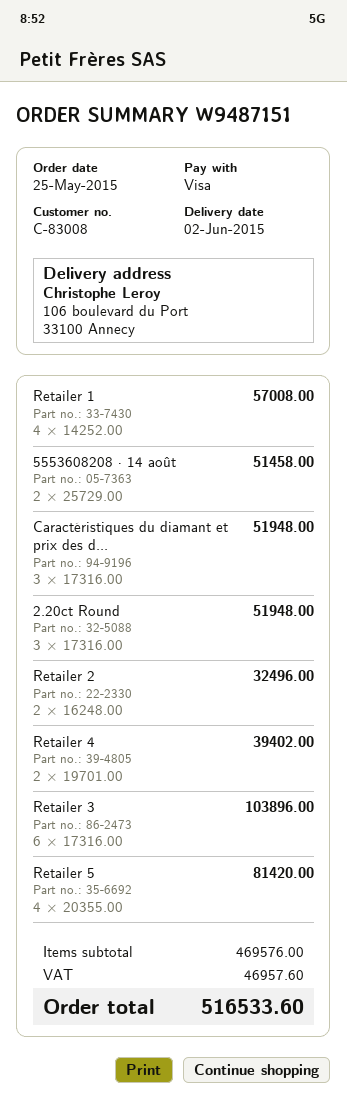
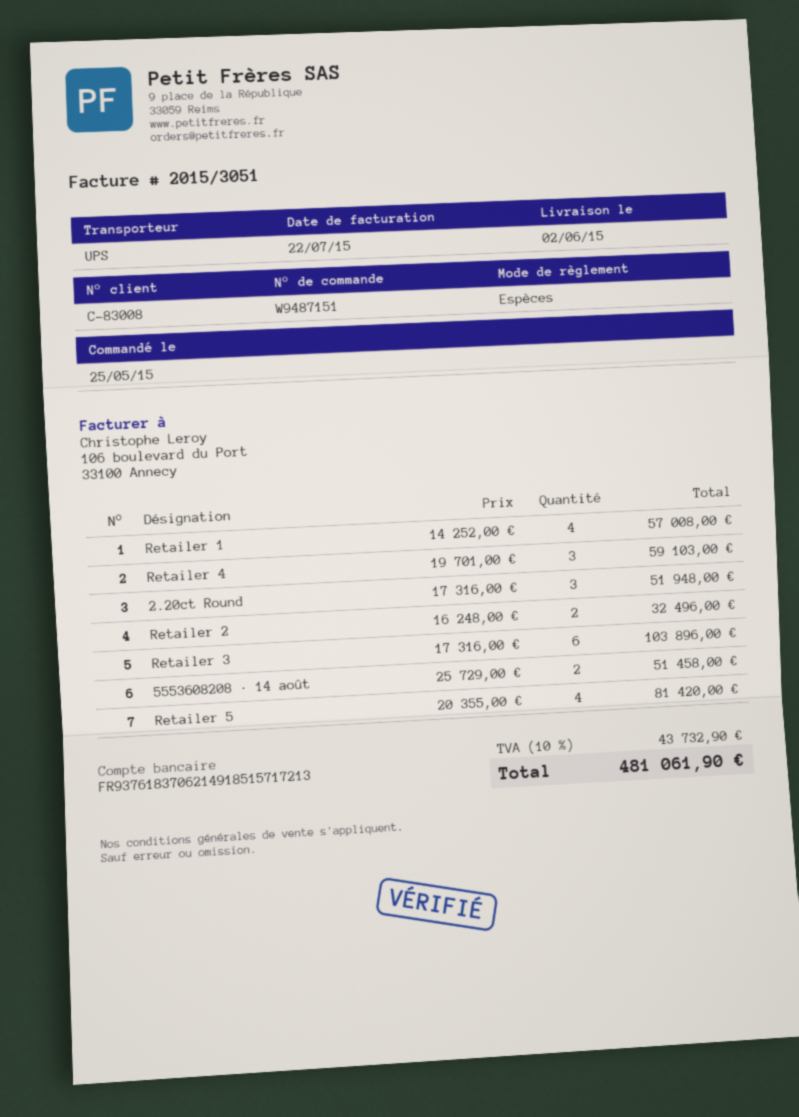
payment method: Visa -> cash
Caractéristiques du diamant et prix des d...: 3 x 17316.00 = 51948.00 -> none
Retailer 4: 2 x 19701.00 = 39402.00 -> 3 x 19701.00 = 59103.00
tax: 46957.60 -> 43732.90
total: 516533.60 -> 481061.90

